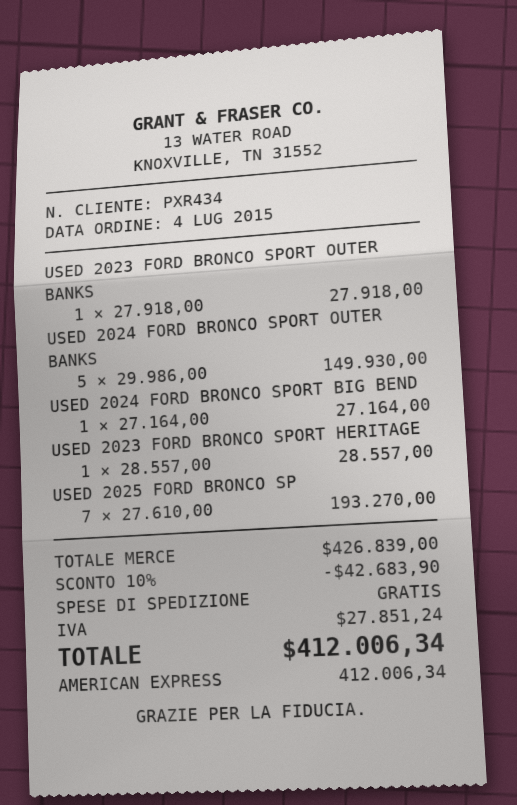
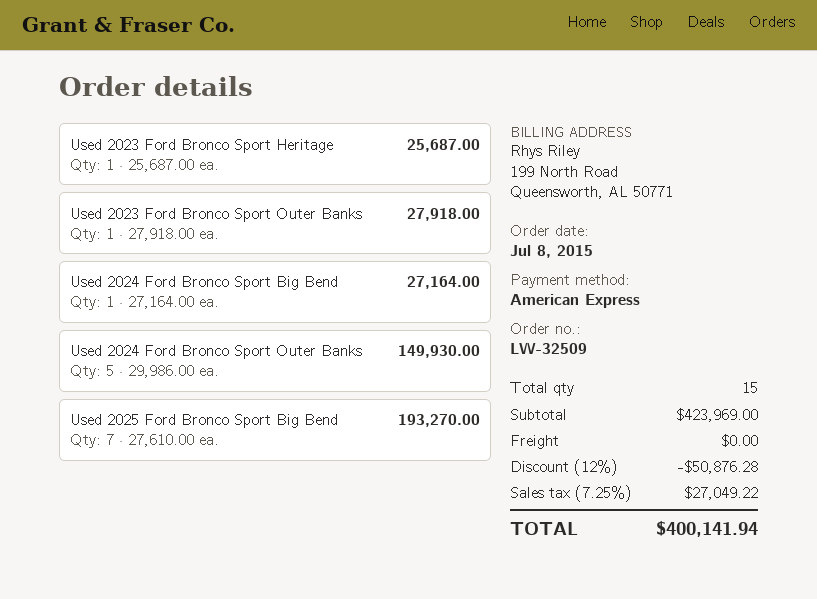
order date: 2015-07-04 -> 2015-07-08
USED 2023 FORD BRONCO SPORT HERITAGE: 1 x 28557.00 = 28557.00 -> 1 x 25687.00 = 25687.00
subtotal: 426839.00 -> 423969.00
discount: 10% = 42683.90 -> 12% = 50876.28
tax: 27851.24 -> 27049.22
total: 412006.34 -> 400141.94

